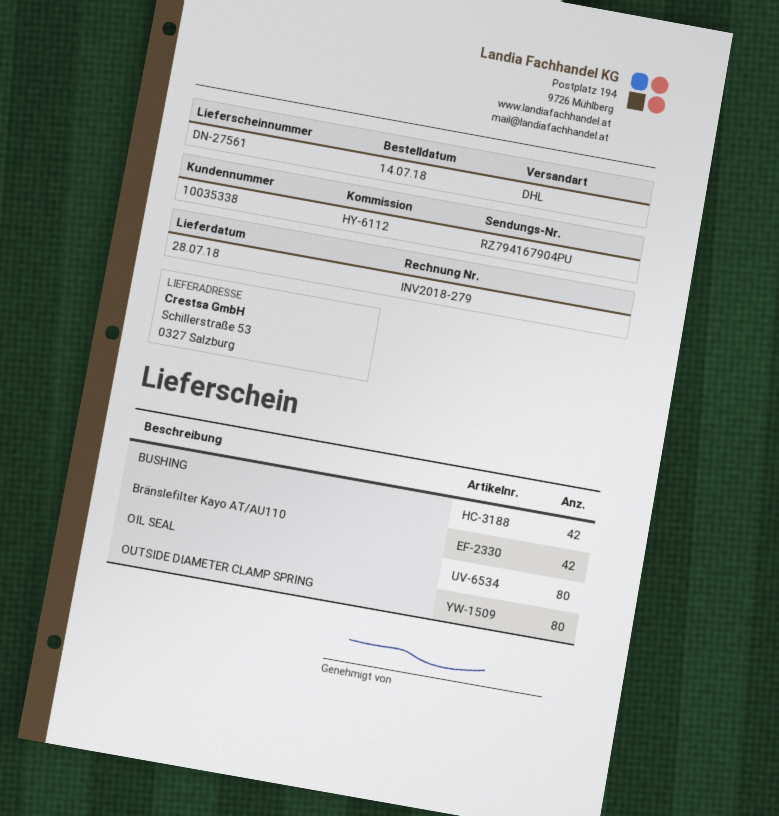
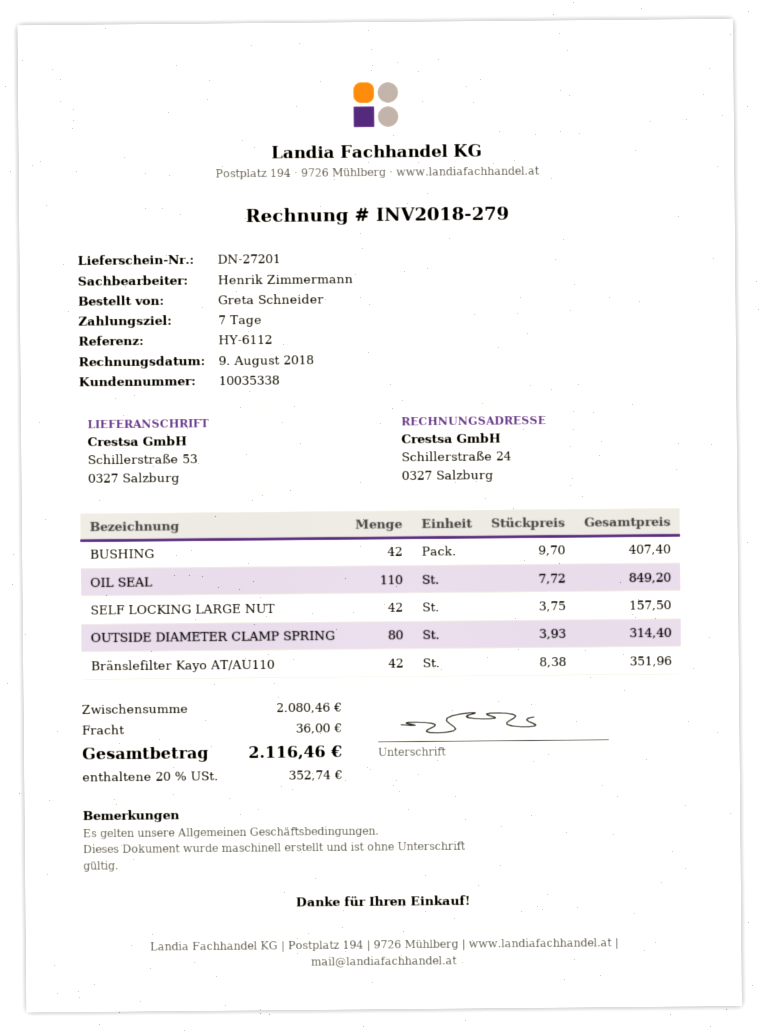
delivery note number: DN-27561 -> DN-27201
OIL SEAL: 80 -> 110
SELF LOCKING LARGE NUT: none -> 42

